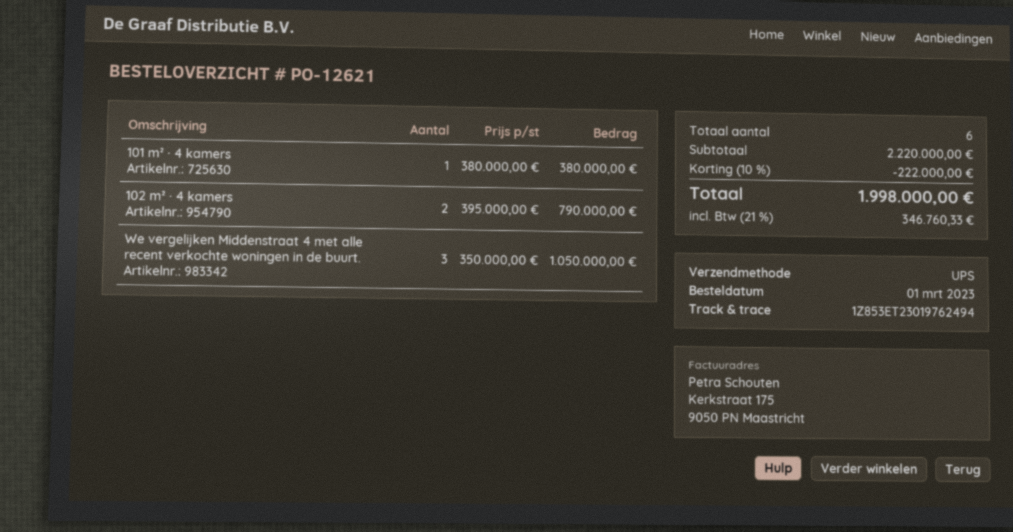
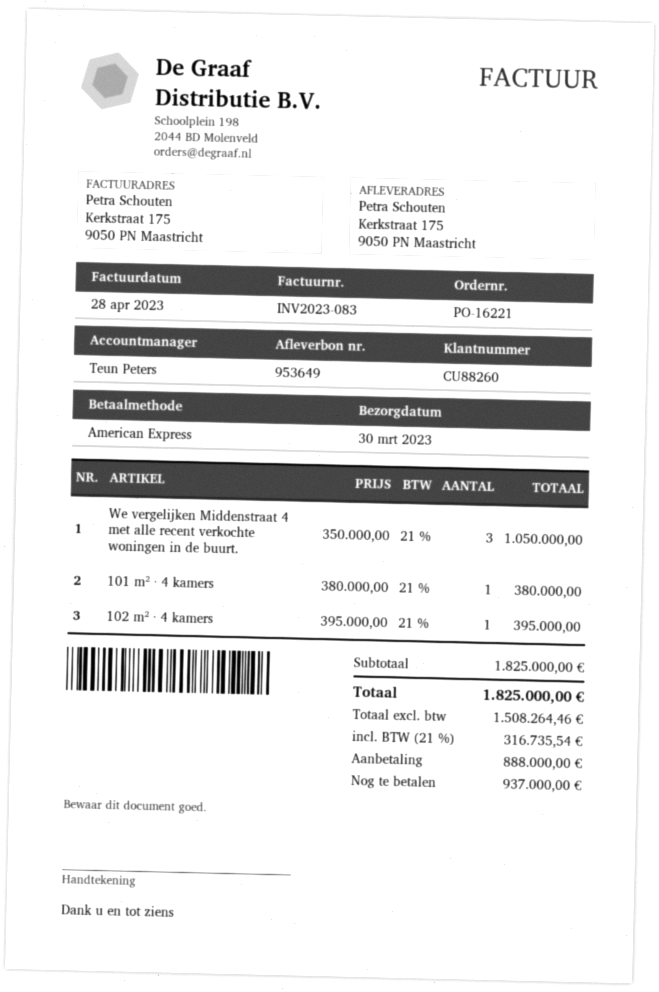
order number: PO-12621 -> PO-16221
102 m² · 4 kamers: 2 x 395000.00 = 790000.00 -> 1 x 395000.00 = 395000.00
subtotal: 2220000.00 -> 1825000.00
discount: 10% = 222000.00 -> none
tax: 21% = 346760.33 -> 21% = 316735.54
total: 1998000.00 -> 1825000.00

